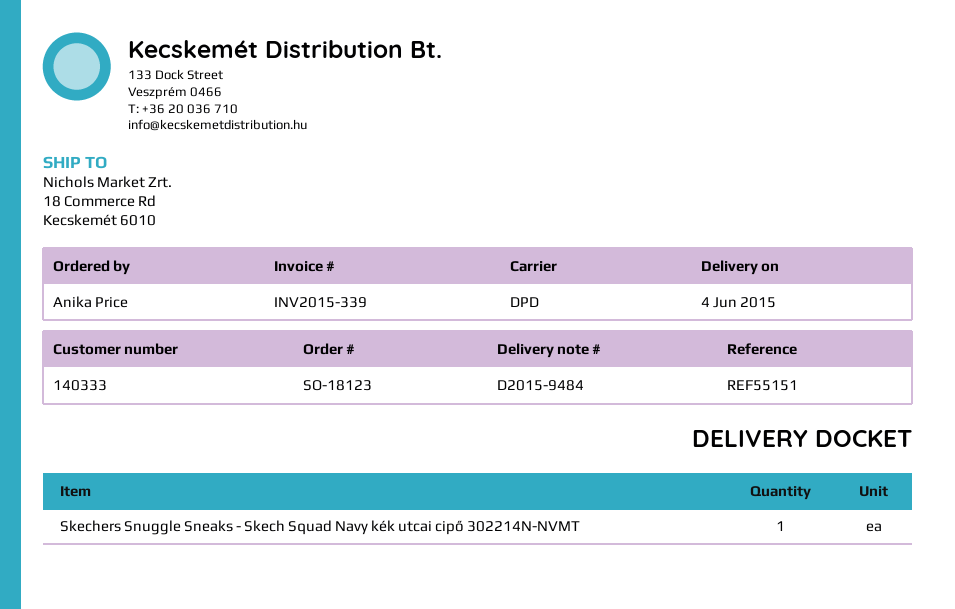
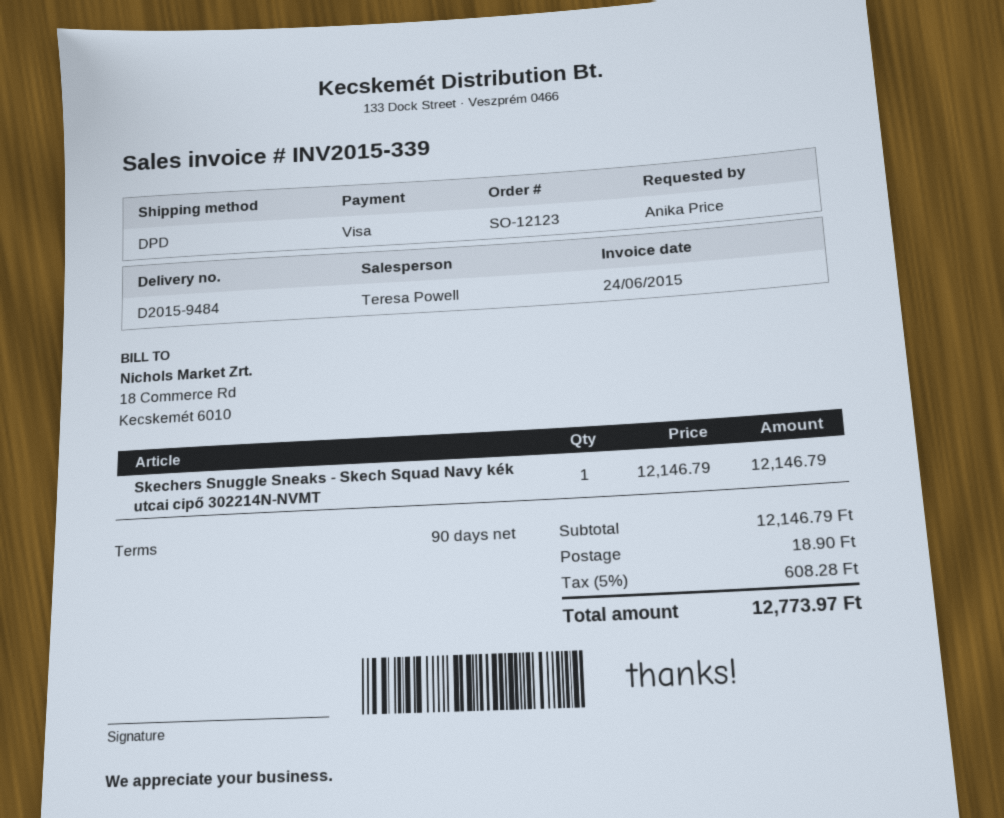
order number: SO-18123 -> SO-12123

